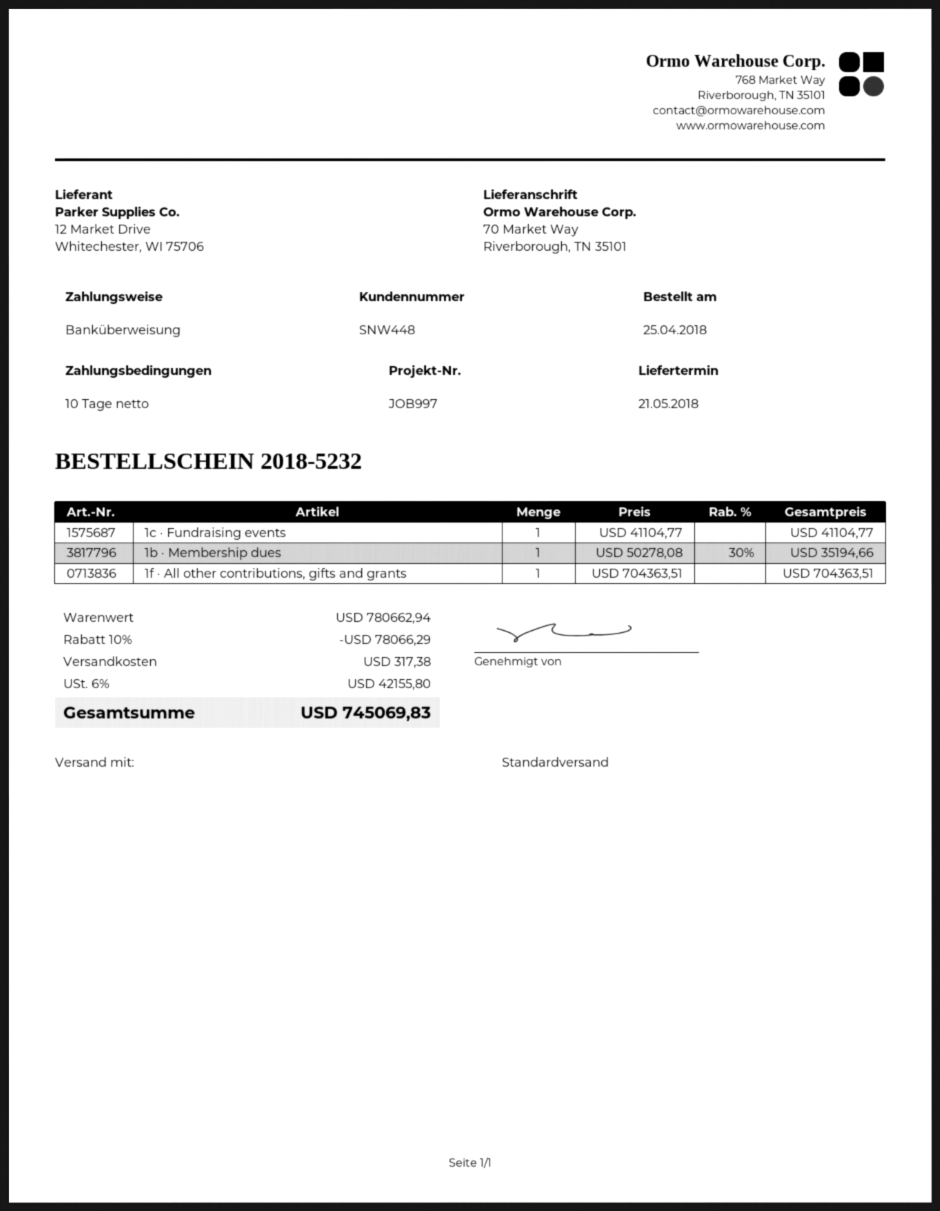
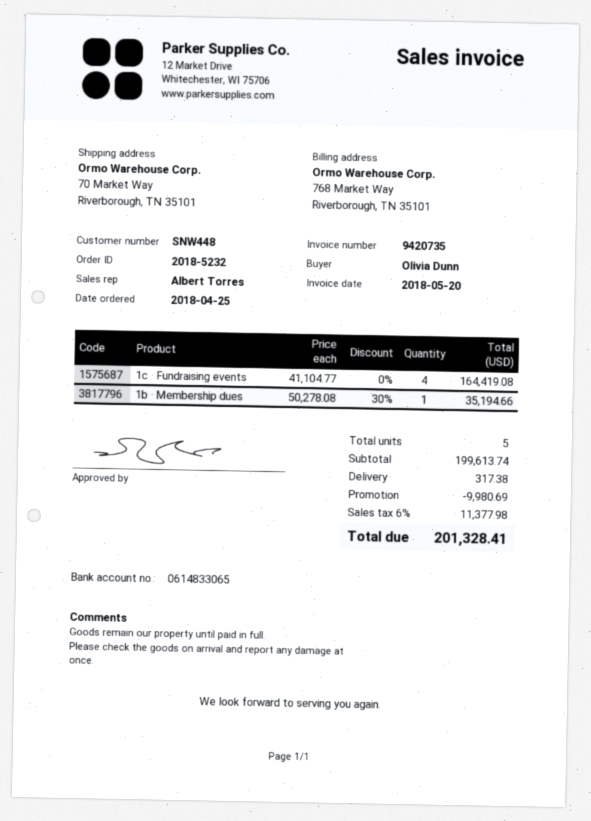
1c · Fundraising events: 1 x 41104.77 = 41104.77 -> 4 x 41104.77 = 164419.08
1f · All other contributions, gifts and grants: 1 x 704363.51 = 704363.51 -> none
subtotal: 780662.94 -> 199613.74
discount: 78066.29 -> 9980.69
tax: 6% = 42155.80 -> 6% = 11377.98
total: 745069.83 -> 201328.41

